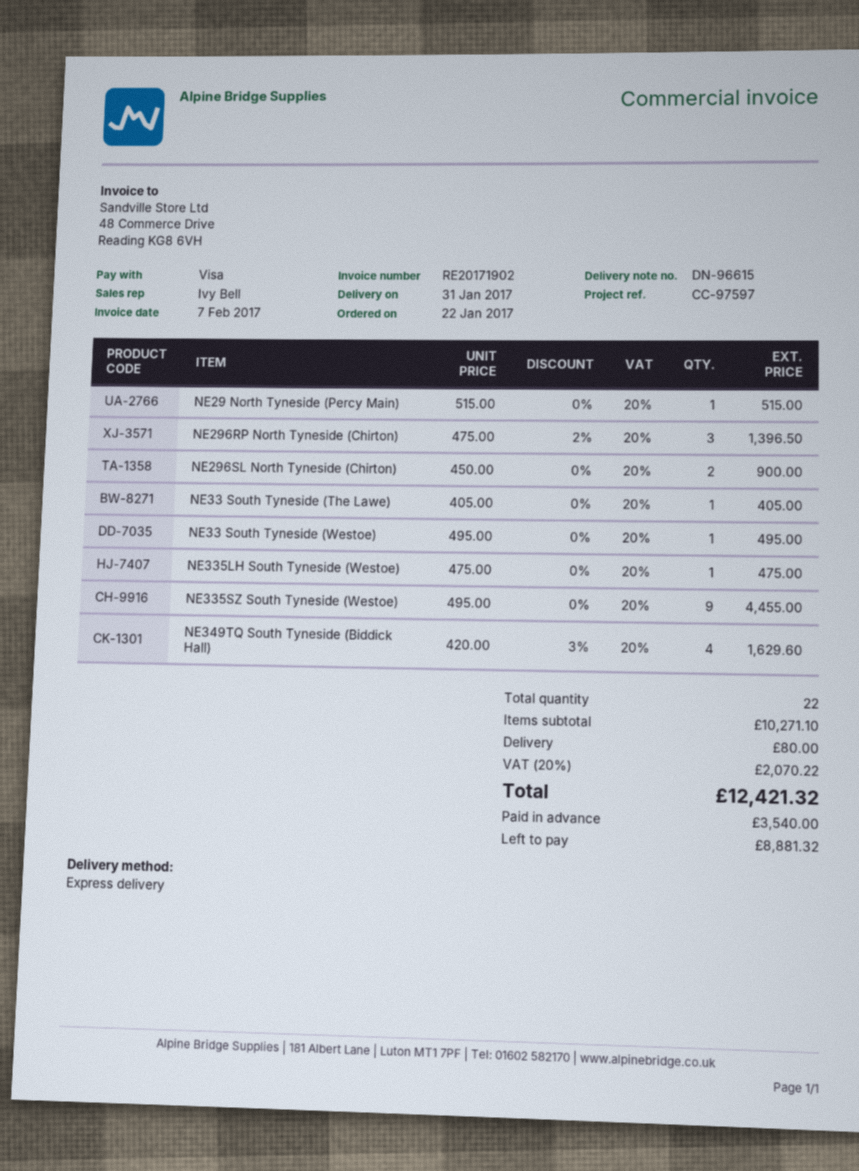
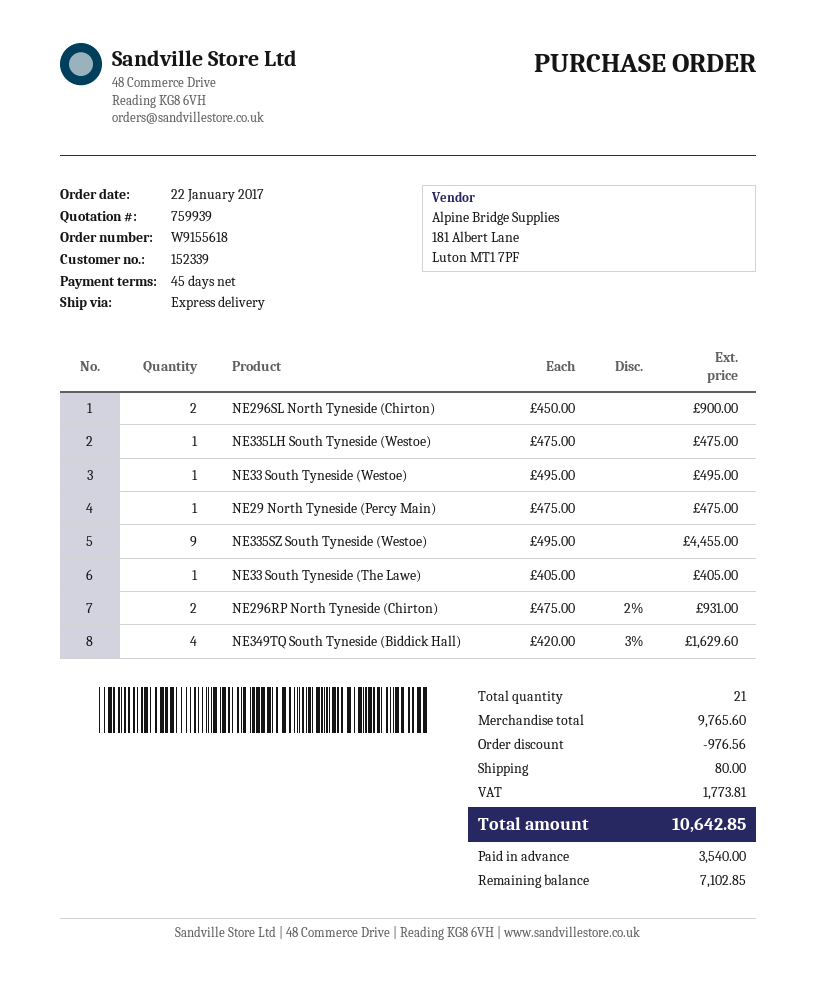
NE29 North Tyneside (Percy Main): 1 x 515.00 = 515.00 -> 1 x 475.00 = 475.00
NE296RP North Tyneside (Chirton): 3 x 475.00 - 2% = 1396.50 -> 2 x 475.00 - 2% = 931.00
total quantity: 22 -> 21
subtotal: 10271.10 -> 9765.60
discount: none -> 976.56
tax: 2070.22 -> 1773.81
total: 12421.32 -> 10642.85
balance: 8881.32 -> 7102.85

